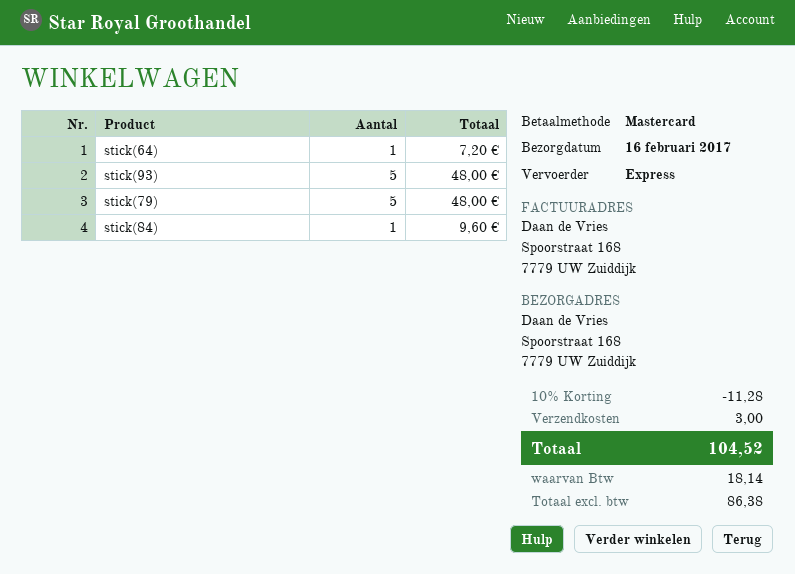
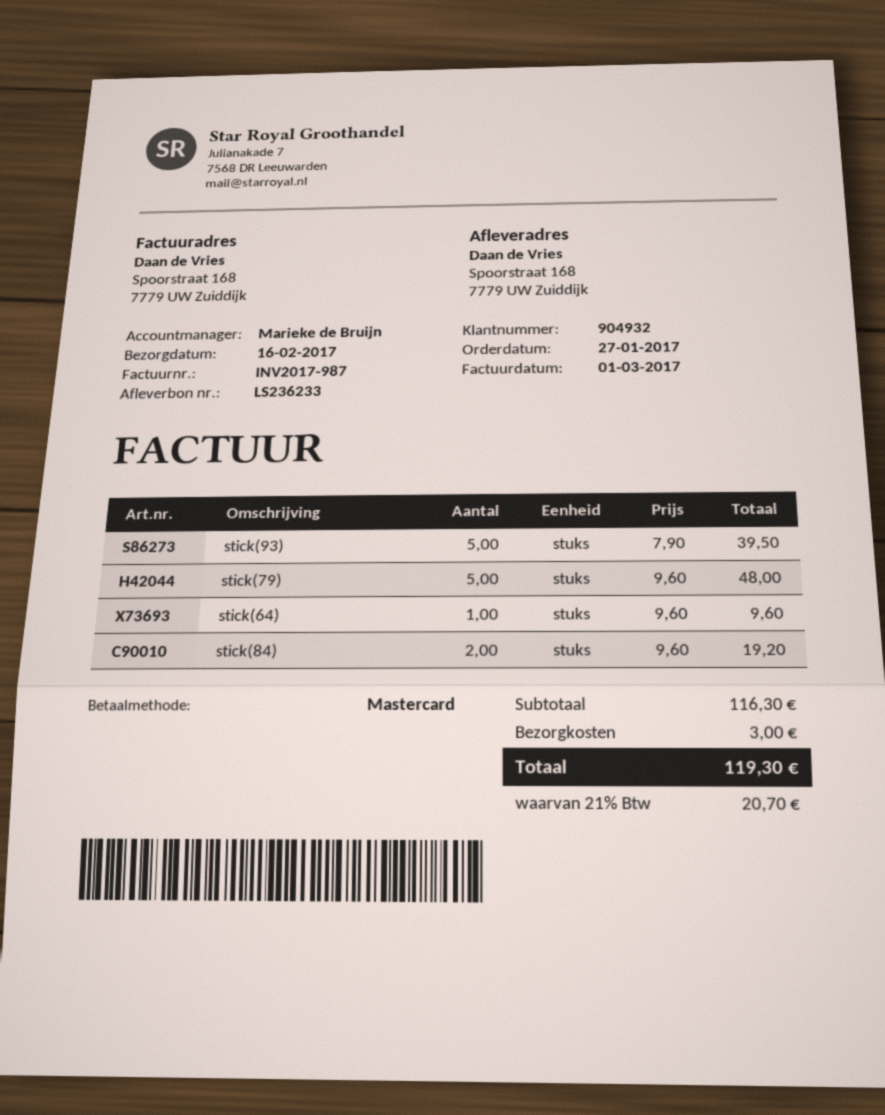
stick(64): 1 for 7.20 -> 1 for 9.60
stick(93): 5 for 48.00 -> 5 for 39.50
stick(84): 1 for 9.60 -> 2 for 19.20
discount: 10% = 11.28 -> none
tax: 18.14 -> 20.70
total: 104.52 -> 119.30

